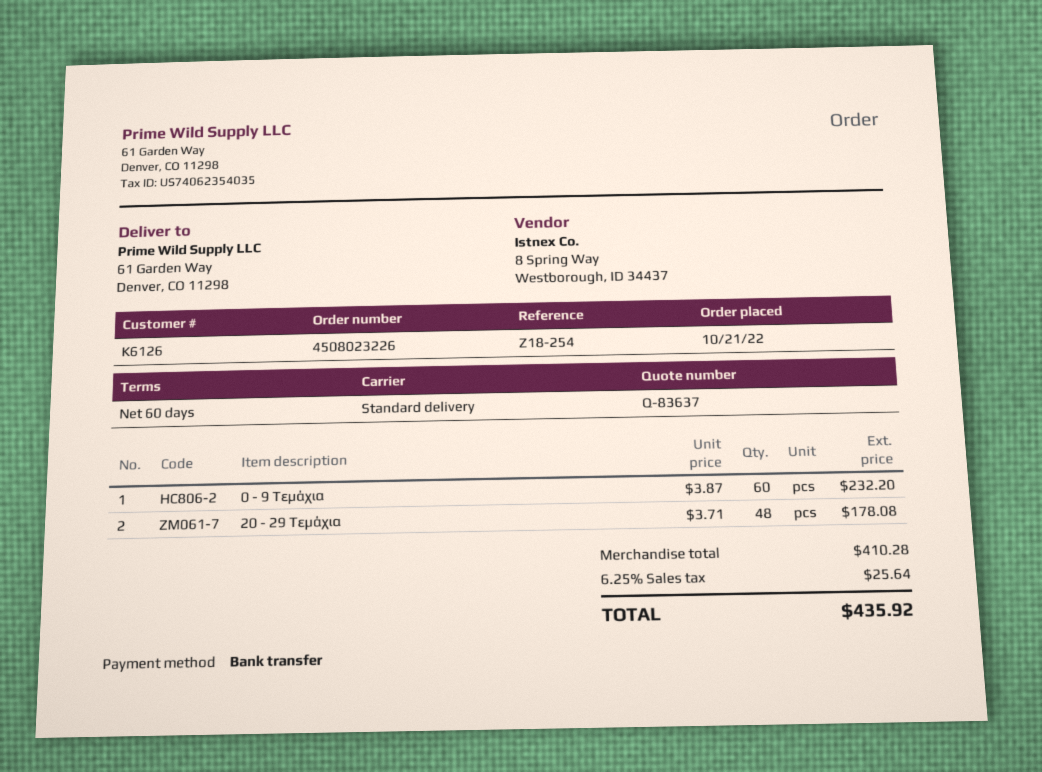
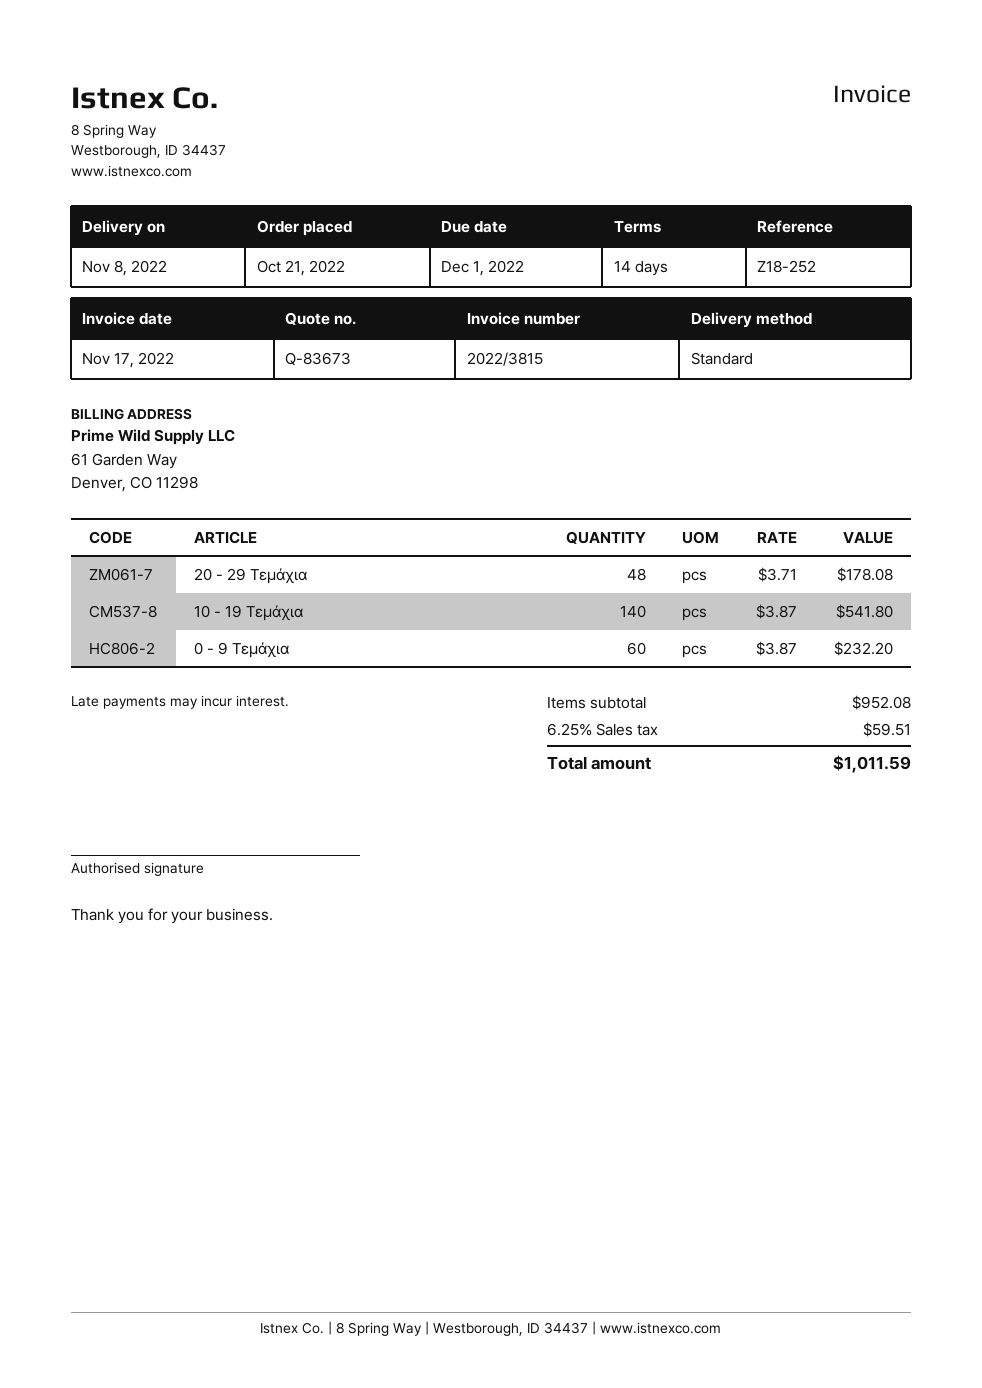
quote number: Q-83637 -> Q-83673
payment terms: 60 days -> 14 days
reference: Z18-254 -> Z18-252
10 - 19 Τεμάχια: none -> 140 x 3.87 = 541.80
subtotal: 410.28 -> 952.08
tax: 6.25% = 25.64 -> 6.25% = 59.51
total: 435.92 -> 1011.59

